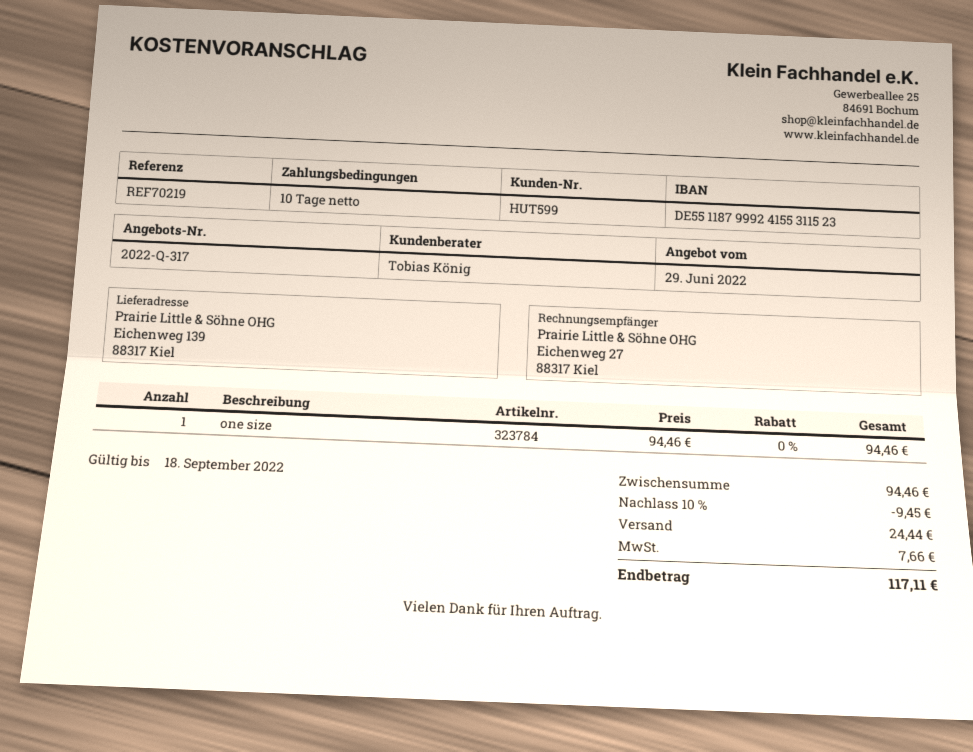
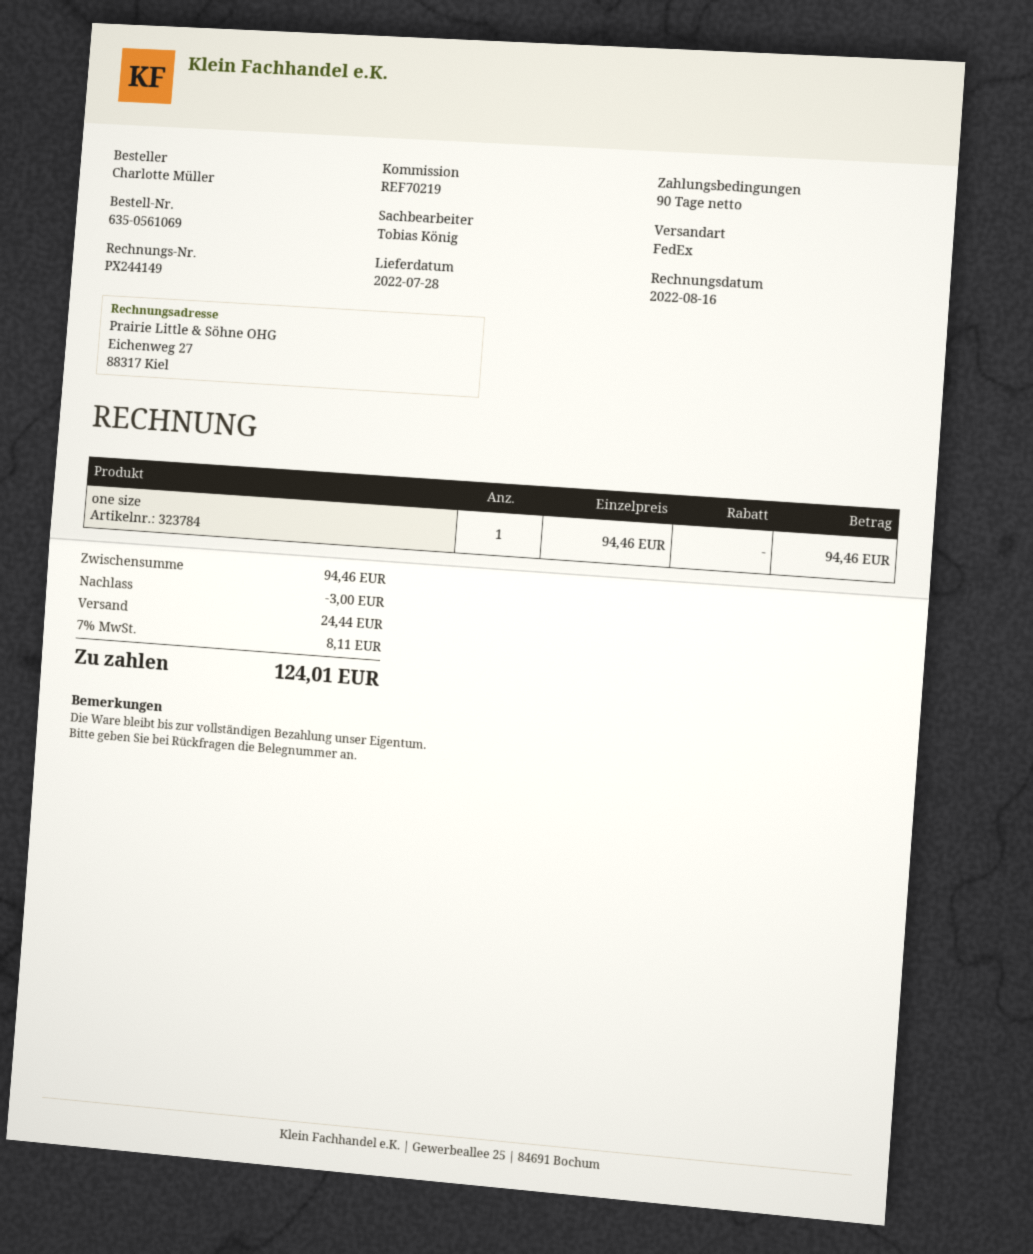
payment terms: 10 days -> 90 days
discount: 9.45 -> 3.00
tax: 7.66 -> 8.11
total: 117.11 -> 124.01

